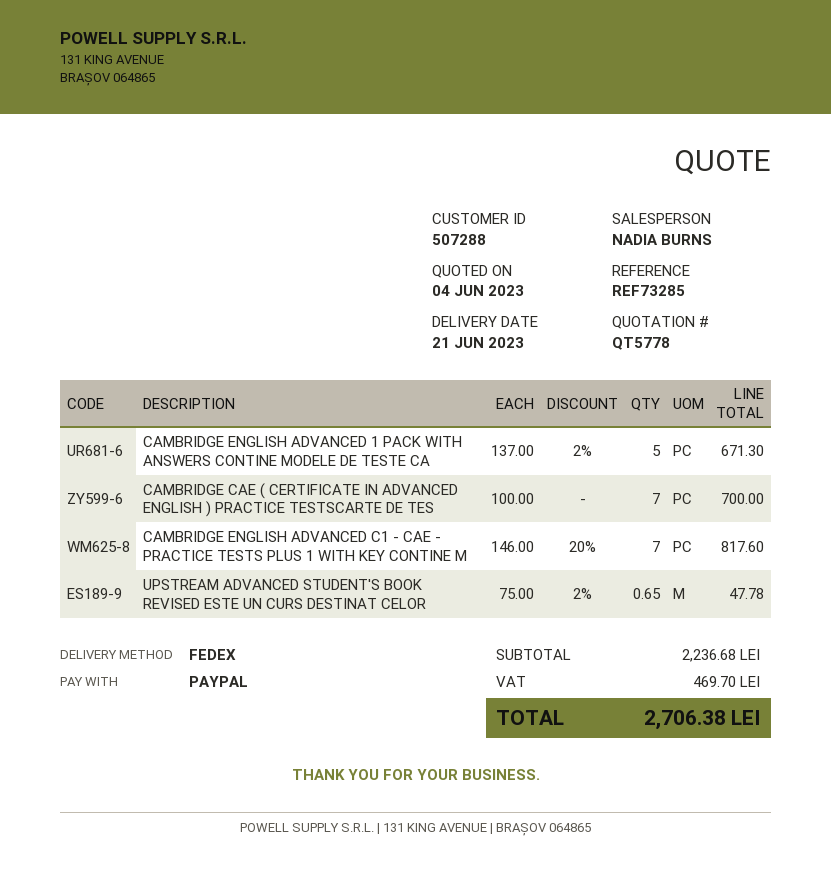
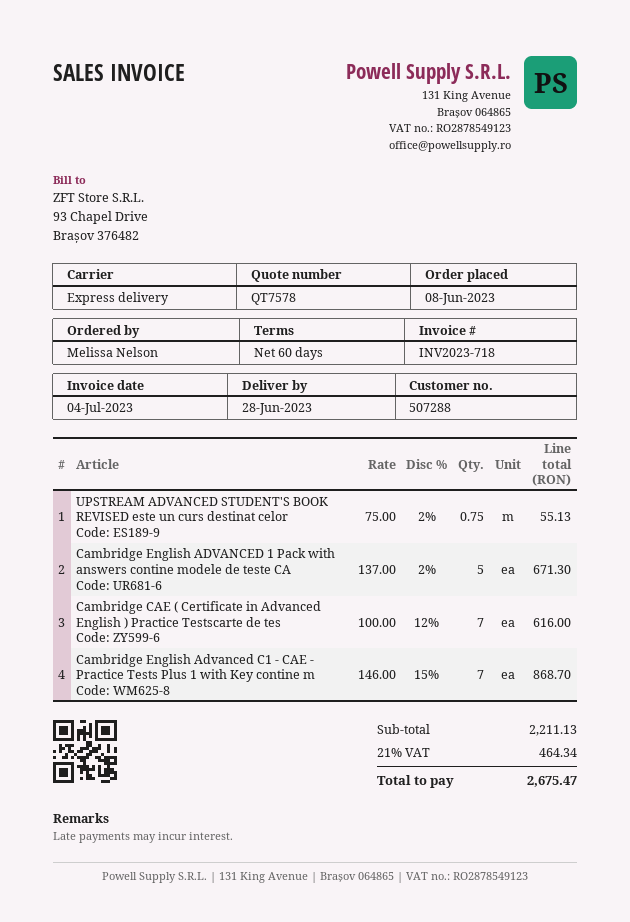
quote number: QT5778 -> QT7578
delivery date: 2023-06-21 -> 2023-06-28
shipping method: FedEx -> express
CAMBRIDGE CAE ( CERTIFICATE IN ADVANCED ENGLISH ) PRACTICE TESTSCARTE DE TES: 7 x 100.00 = 700.00 -> 7 x 100.00 - 12% = 616.00
CAMBRIDGE ENGLISH ADVANCED C1 - CAE - PRACTICE TESTS PLUS 1 WITH KEY CONTINE M: 7 x 146.00 - 20% = 817.60 -> 7 x 146.00 - 15% = 868.70
UPSTREAM ADVANCED STUDENT'S BOOK REVISED ESTE UN CURS DESTINAT CELOR: 0.65 x 75.00 - 2% = 47.78 -> 0.75 x 75.00 - 2% = 55.13
subtotal: 2236.68 -> 2211.13
tax: 469.70 -> 464.34
total: 2706.38 -> 2675.47

